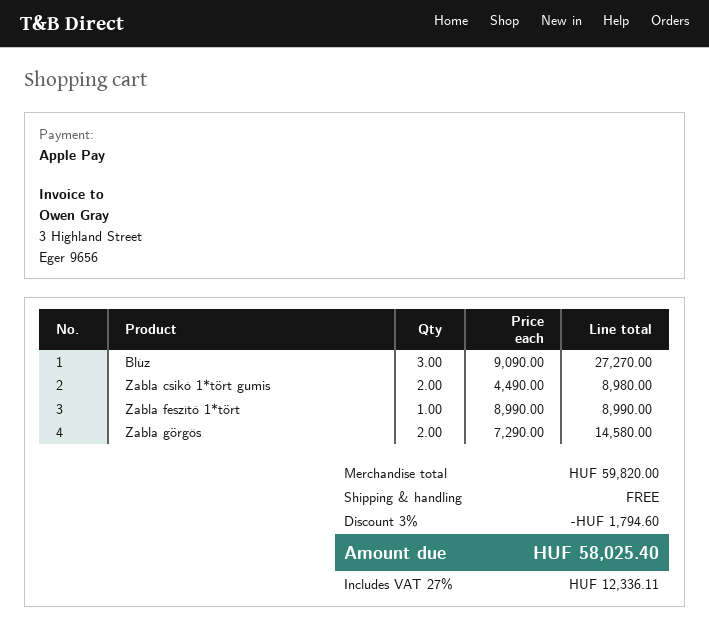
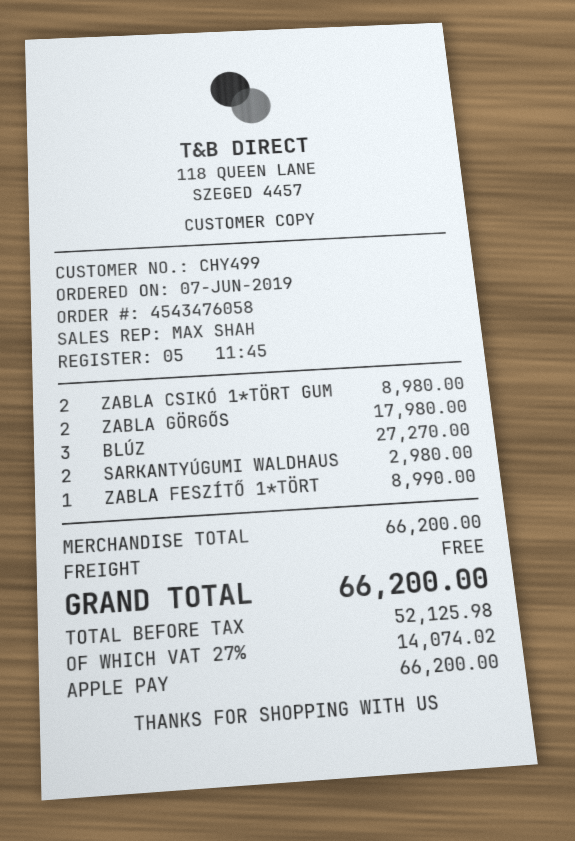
Zabla görgős: 2 for 14580.00 -> 2 for 17980.00
SARKANTYÚGUMI WALDHAUS: none -> 2 for 2980.00
subtotal: 59820.00 -> 66200.00
discount: 3% = 1794.60 -> none
tax: 27% = 12336.11 -> 27% = 14074.02
total: 58025.40 -> 66200.00

